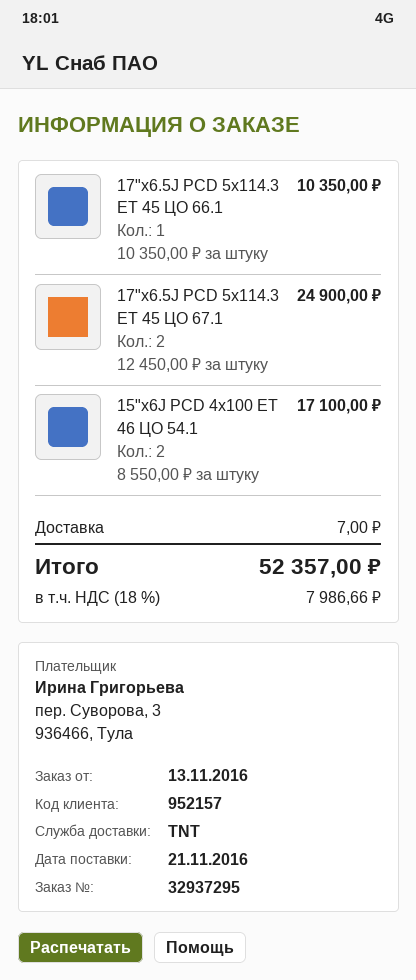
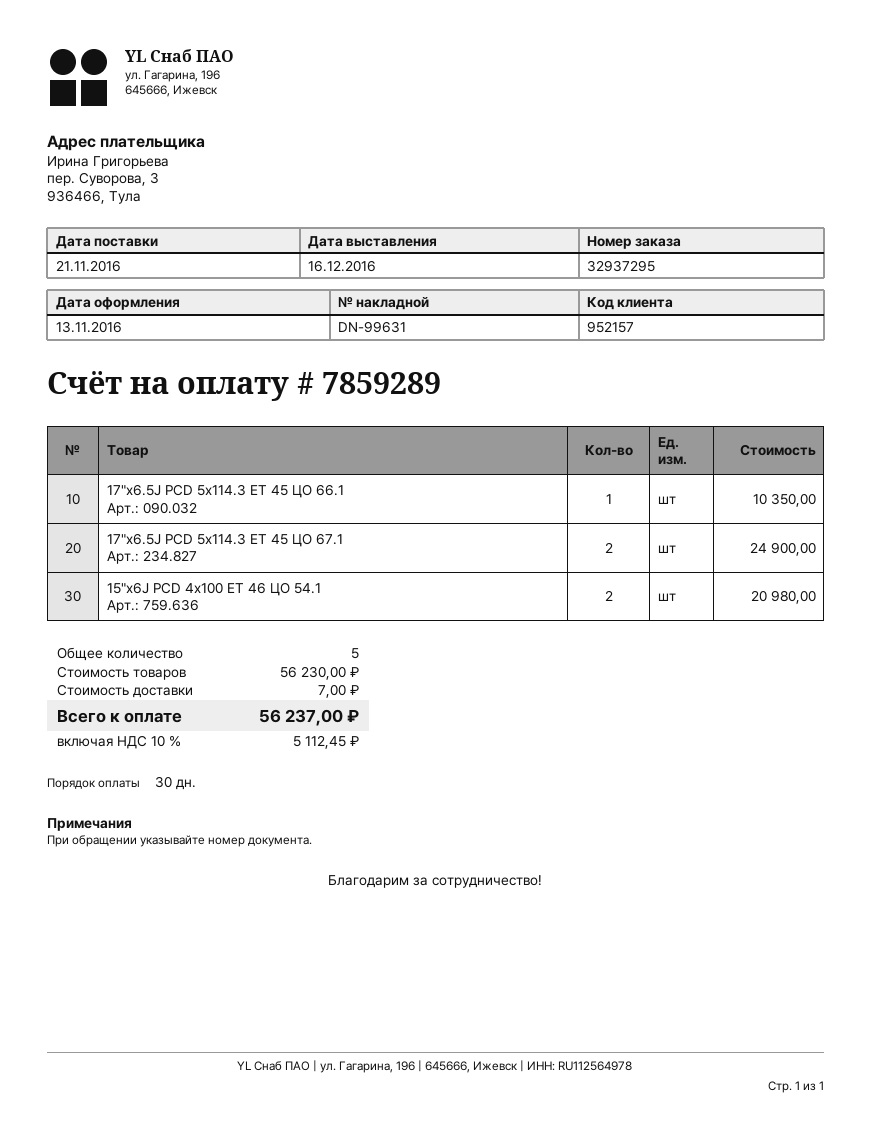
15"x6J PCD 4x100 ЕТ 46 ЦО 54.1: 2 for 17100.00 -> 2 for 20980.00
tax: 18% = 7986.66 -> 10% = 5112.45
total: 52357.00 -> 56237.00

